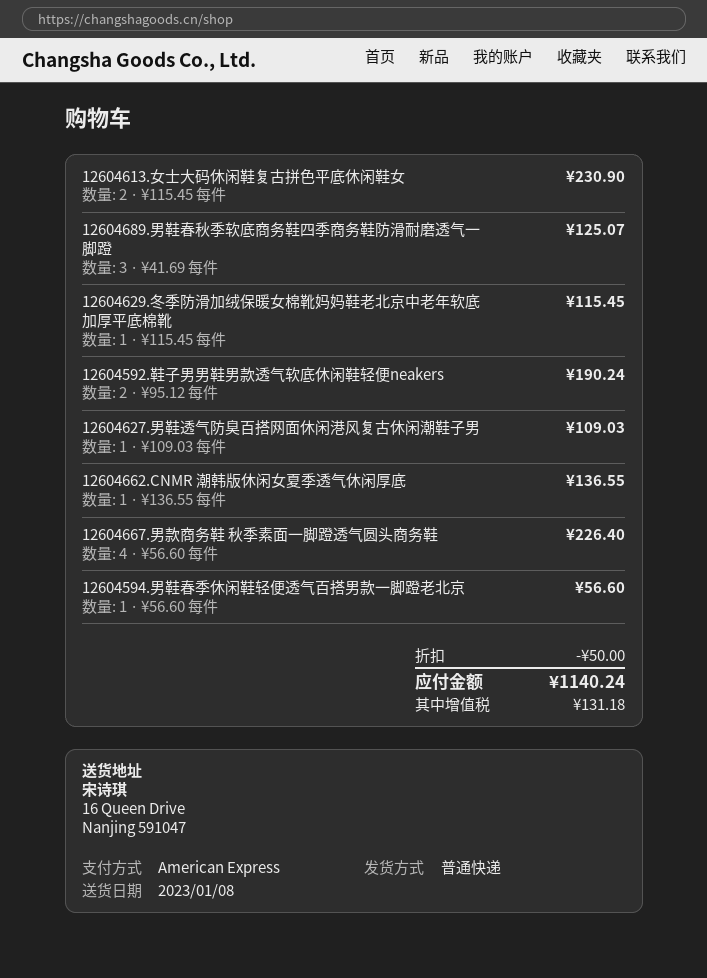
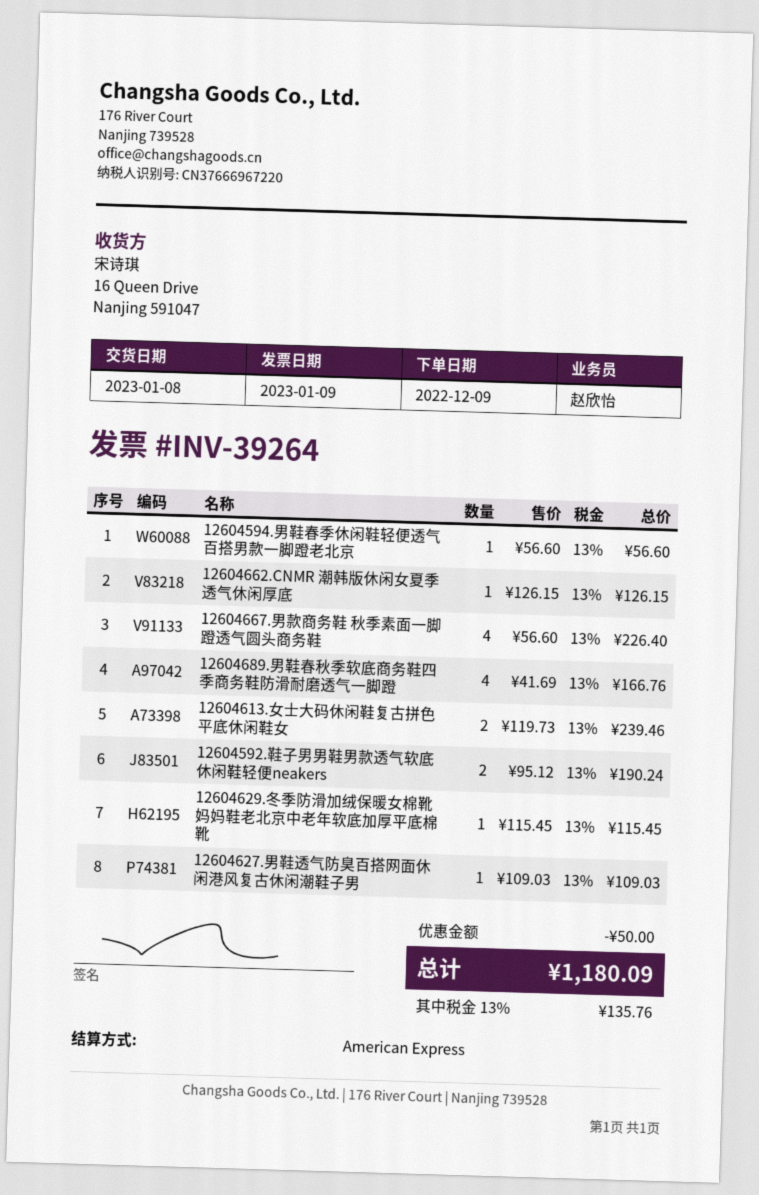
12604613.女士大码休闲鞋复古拼色平底休闲鞋女: 2 x 115.45 = 230.90 -> 2 x 119.73 = 239.46
12604689.男鞋春秋季软底商务鞋四季商务鞋防滑耐磨透气一脚蹬: 3 x 41.69 = 125.07 -> 4 x 41.69 = 166.76
12604662.CNMR 潮韩版休闲女夏季透气休闲厚底: 1 x 136.55 = 136.55 -> 1 x 126.15 = 126.15
tax: 131.18 -> 135.76
total: 1140.24 -> 1180.09

